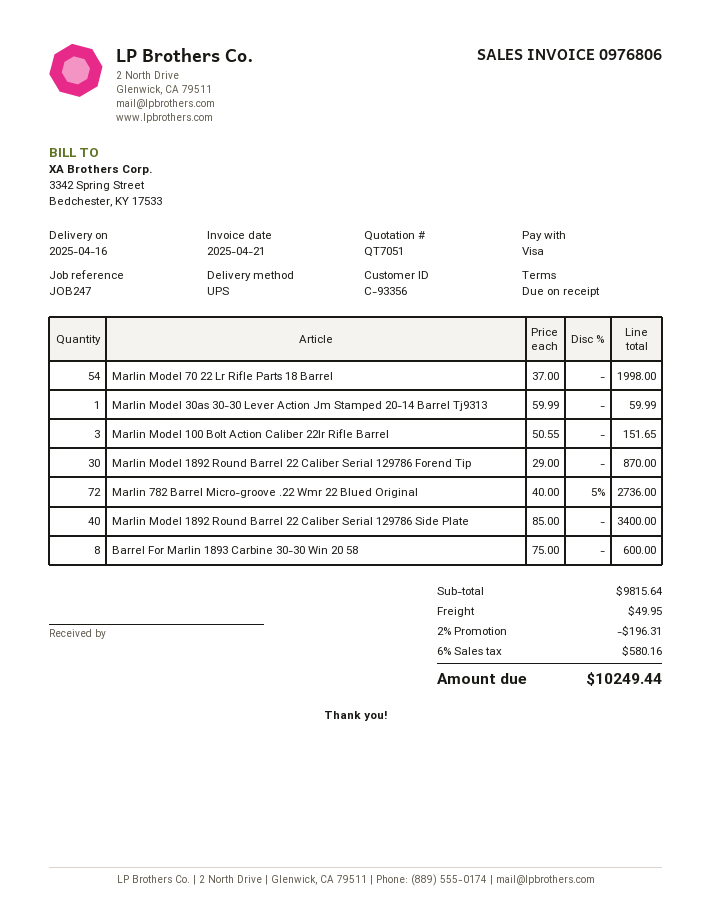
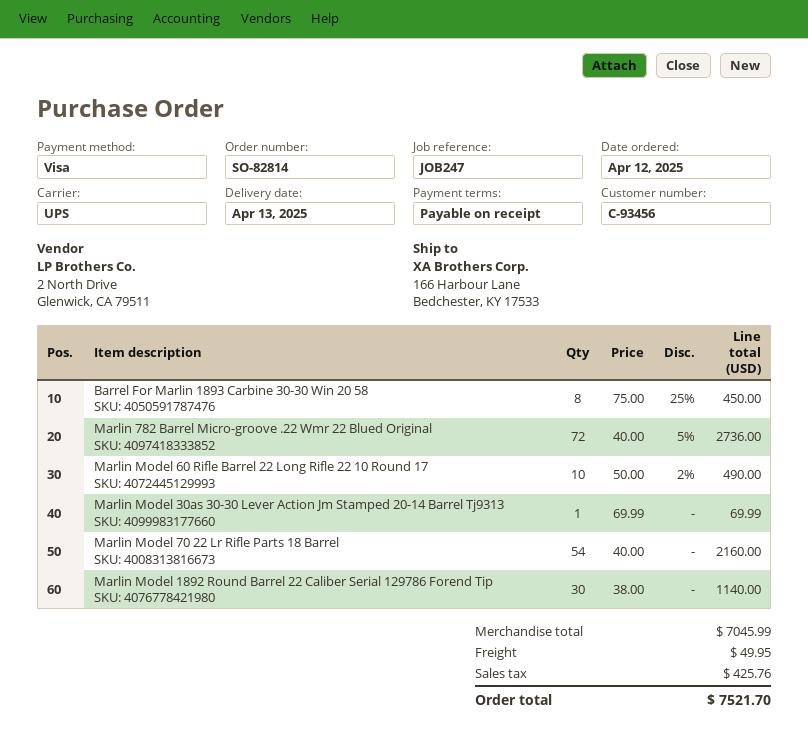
delivery date: 2025-04-16 -> 2025-04-13
customer number: C-93356 -> C-93456
Marlin Model 70 22 Lr Rifle Parts 18 Barrel: 54 x 37.00 = 1998.00 -> 54 x 40.00 = 2160.00
Marlin Model 30as 30-30 Lever Action Jm Stamped 20-14 Barrel Tj9313: 1 x 59.99 = 59.99 -> 1 x 69.99 = 69.99
Marlin Model 100 Bolt Action Caliber 22lr Rifle Barrel: 3 x 50.55 = 151.65 -> none
Marlin Model 1892 Round Barrel 22 Caliber Serial 129786 Forend Tip: 30 x 29.00 = 870.00 -> 30 x 38.00 = 1140.00
Marlin Model 1892 Round Barrel 22 Caliber Serial 129786 Side Plate: 40 x 85.00 = 3400.00 -> none
Barrel For Marlin 1893 Carbine 30-30 Win 20 58: 8 x 75.00 = 600.00 -> 8 x 75.00 - 25% = 450.00
Marlin Model 60 Rifle Barrel 22 Long Rifle 22 10 Round 17: none -> 10 x 50.00 - 2% = 490.00
subtotal: 9815.64 -> 7045.99
discount: 2% = 196.31 -> none
tax: 580.16 -> 425.76
total: 10249.44 -> 7521.70

